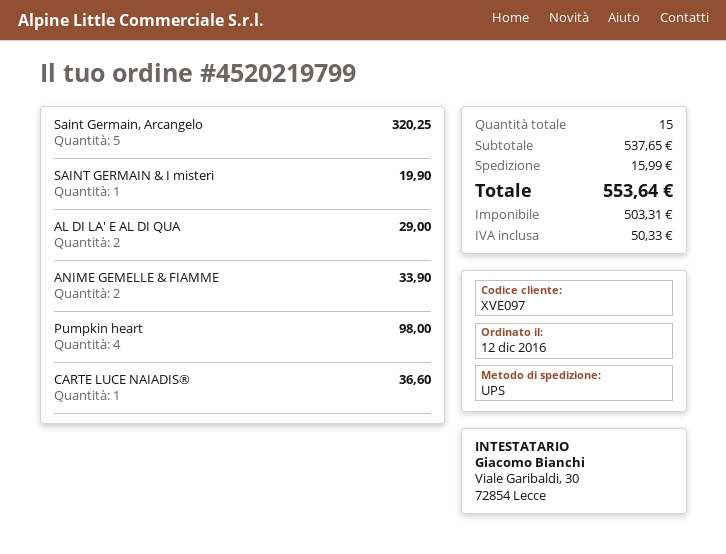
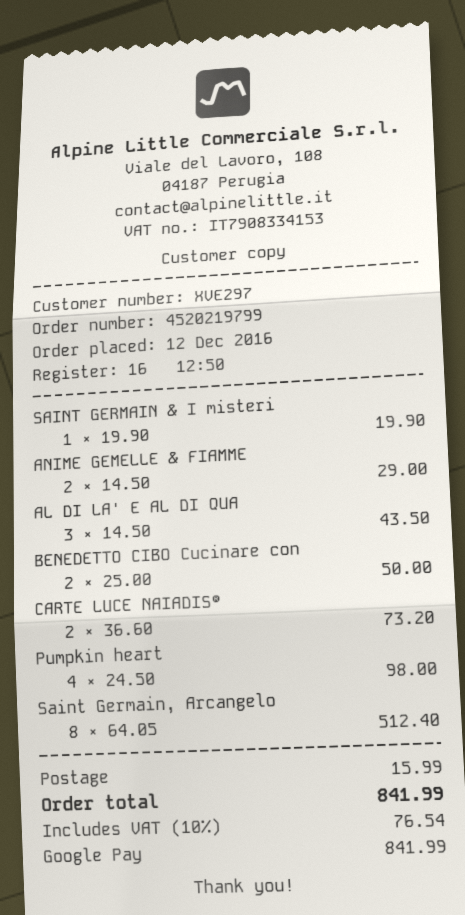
customer number: XVE097 -> XVE297
Saint Germain, Arcangelo: 5 for 320.25 -> 8 for 512.40
AL DI LA' E AL DI QUA: 2 for 29.00 -> 3 for 43.50
ANIME GEMELLE & FIAMME: 2 for 33.90 -> 2 for 29.00
CARTE LUCE NAIADIS®: 1 for 36.60 -> 2 for 73.20
BENEDETTO CIBO Cucinare con: none -> 2 for 50.00
tax: 50.33 -> 76.54
total: 553.64 -> 841.99

